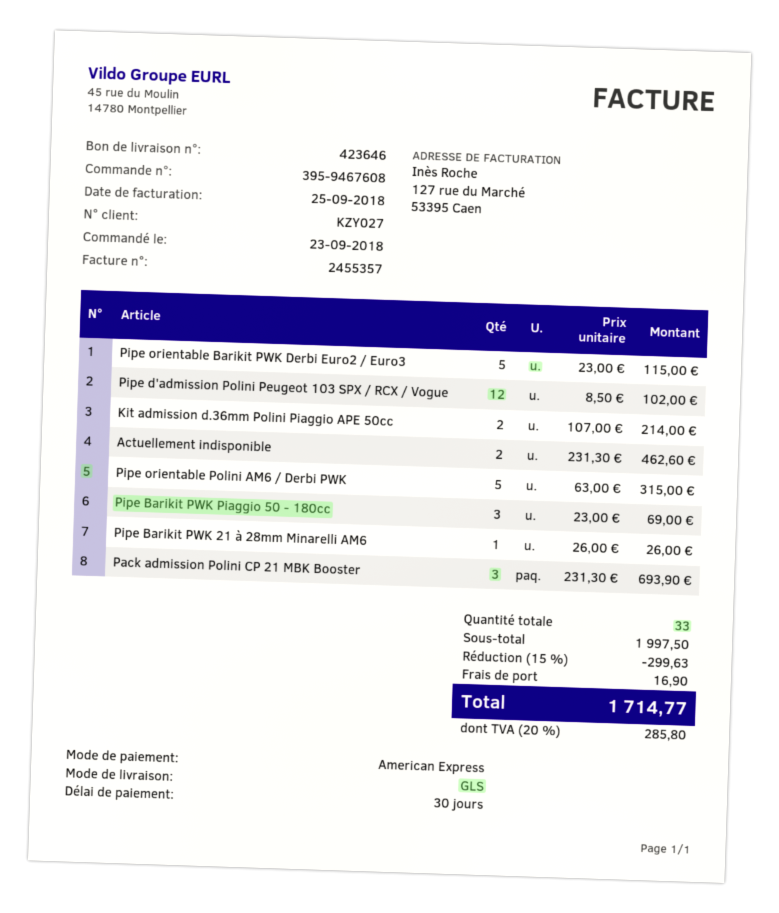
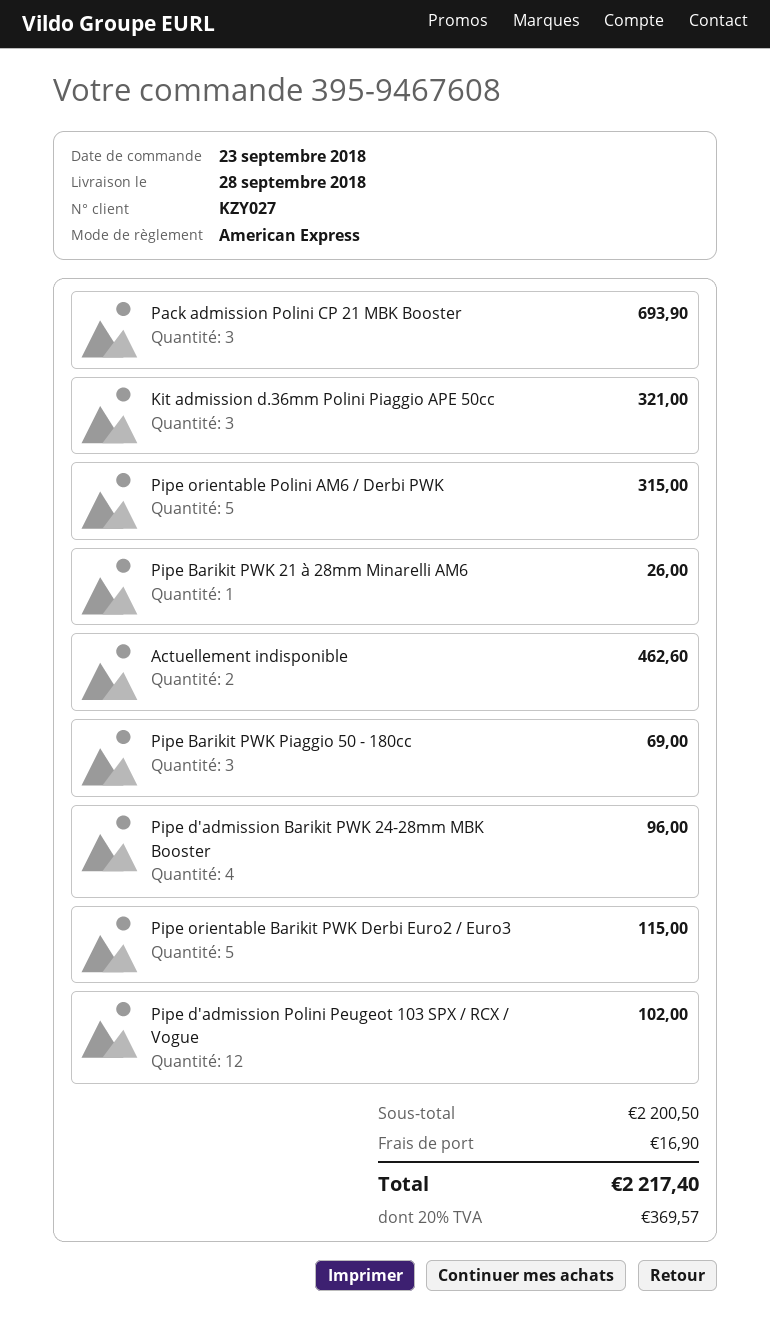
Kit admission d.36mm Polini Piaggio APE 50cc: 2 for 214.00 -> 3 for 321.00
Pipe d'admission Barikit PWK 24-28mm MBK Booster: none -> 4 for 96.00
subtotal: 1997.50 -> 2200.50
discount: 15% = 299.63 -> none
tax: 20% = 285.80 -> 20% = 369.57
total: 1714.77 -> 2217.40

